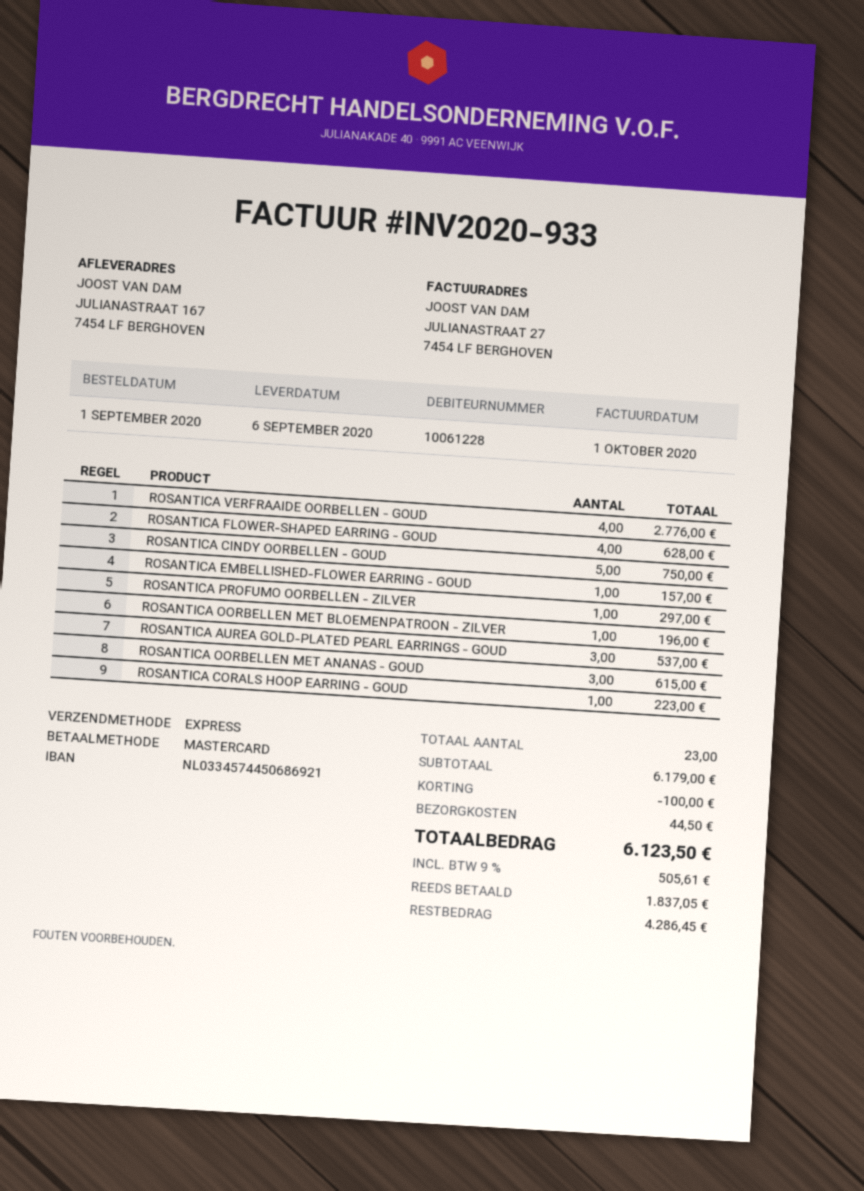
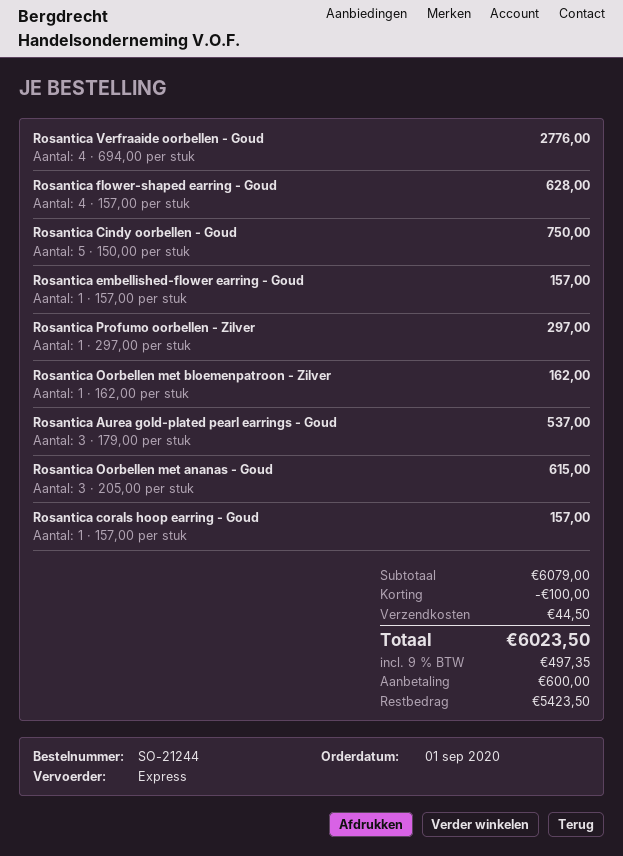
ROSANTICA OORBELLEN MET BLOEMENPATROON - ZILVER: 1 for 196.00 -> 1 for 162.00
ROSANTICA CORALS HOOP EARRING - GOUD: 1 for 223.00 -> 1 for 157.00
subtotal: 6179.00 -> 6079.00
tax: 9% = 505.61 -> 9% = 497.35
total: 6123.50 -> 6023.50
deposit: 1837.05 -> 600.00
balance: 4286.45 -> 5423.50

